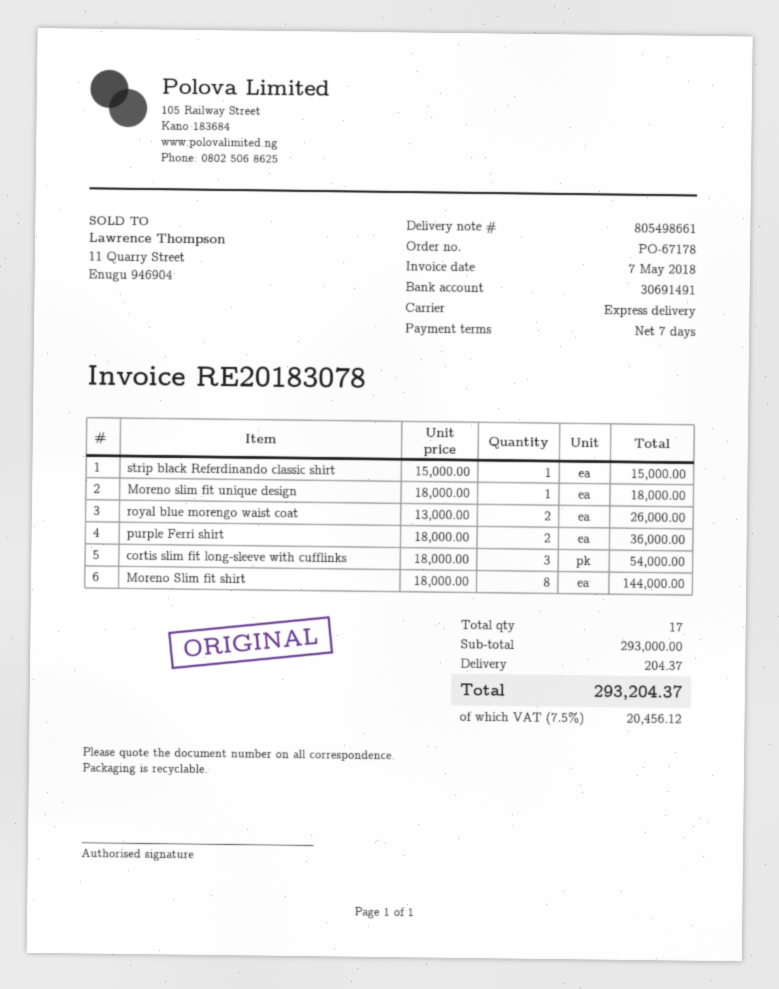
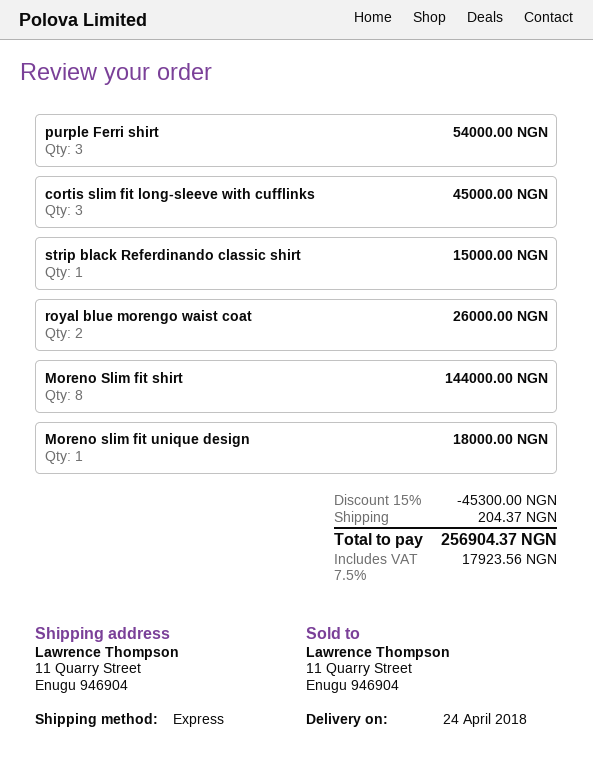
purple Ferri shirt: 2 for 36000.00 -> 3 for 54000.00
cortis slim fit long-sleeve with cufflinks: 3 for 54000.00 -> 3 for 45000.00
discount: none -> 15% = 45300.00
tax: 7.5% = 20456.12 -> 7.5% = 17923.56
total: 293204.37 -> 256904.37

